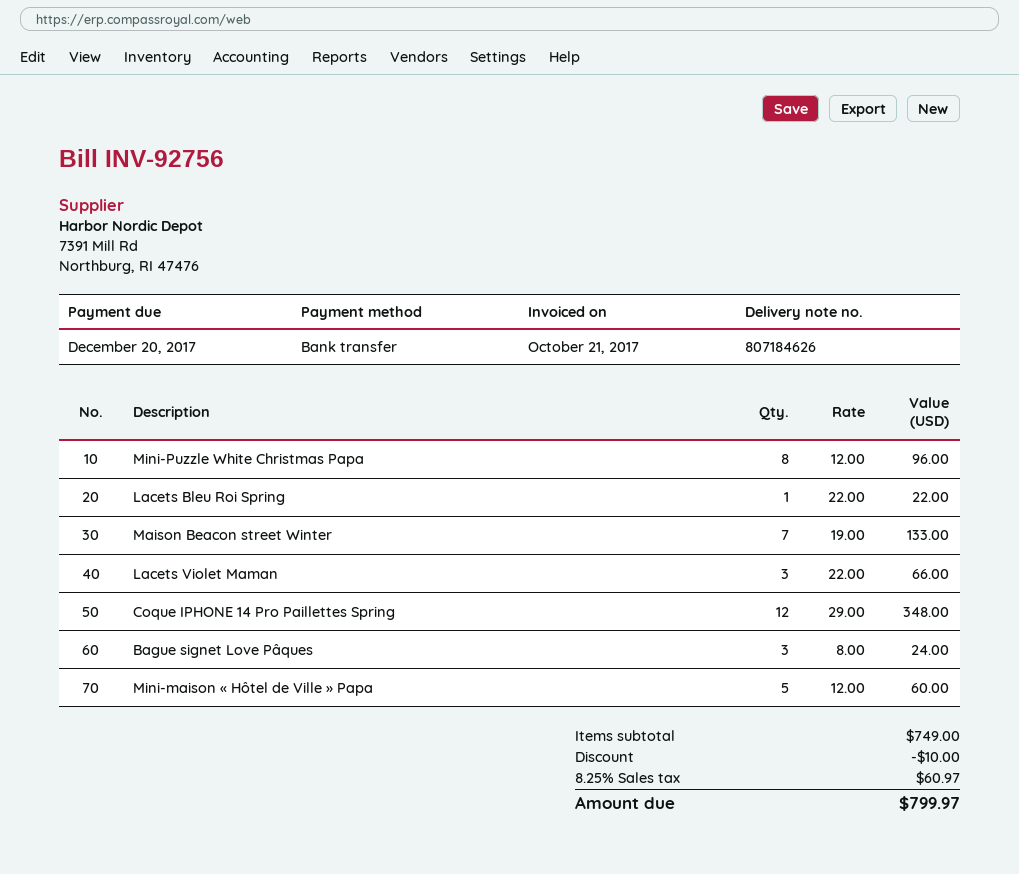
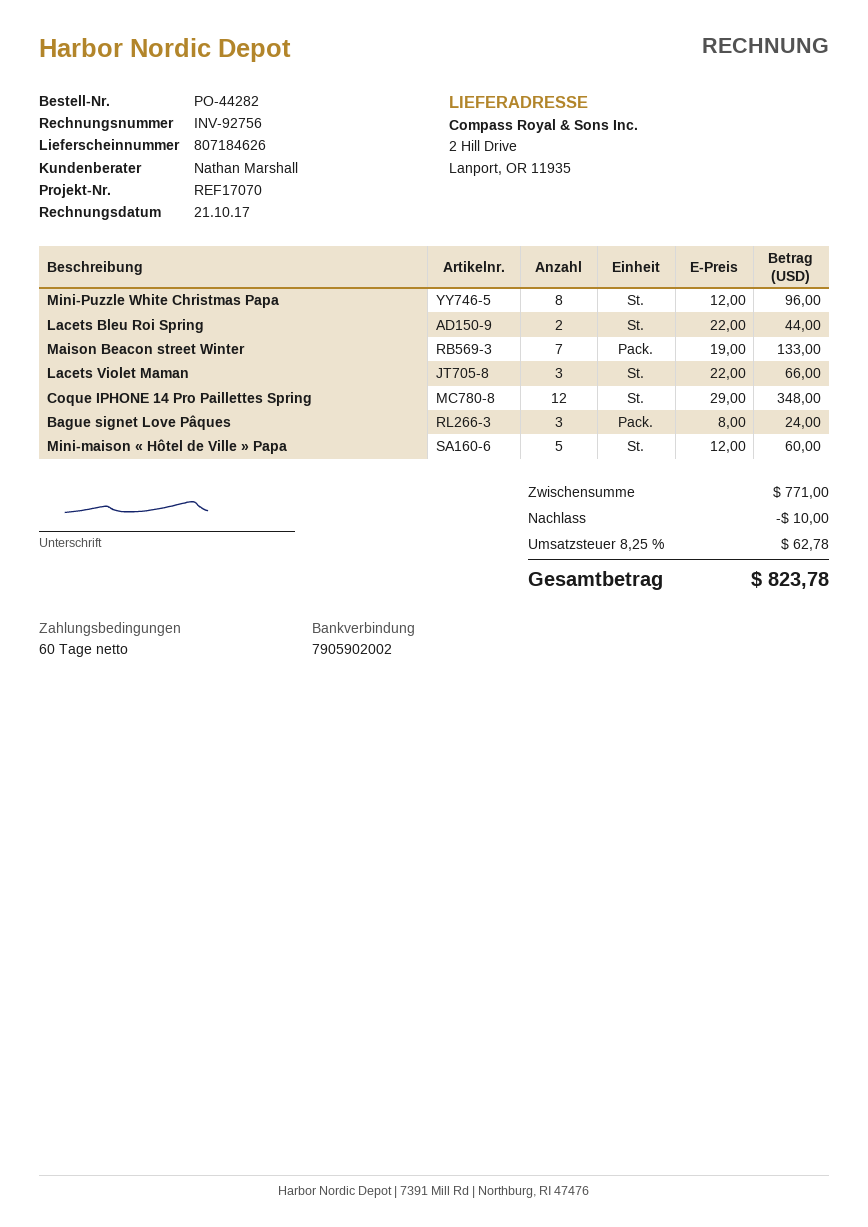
Lacets Bleu Roi Spring: 1 x 22.00 = 22.00 -> 2 x 22.00 = 44.00
subtotal: 749.00 -> 771.00
tax: 8.25% = 60.97 -> 8.25% = 62.78
total: 799.97 -> 823.78

